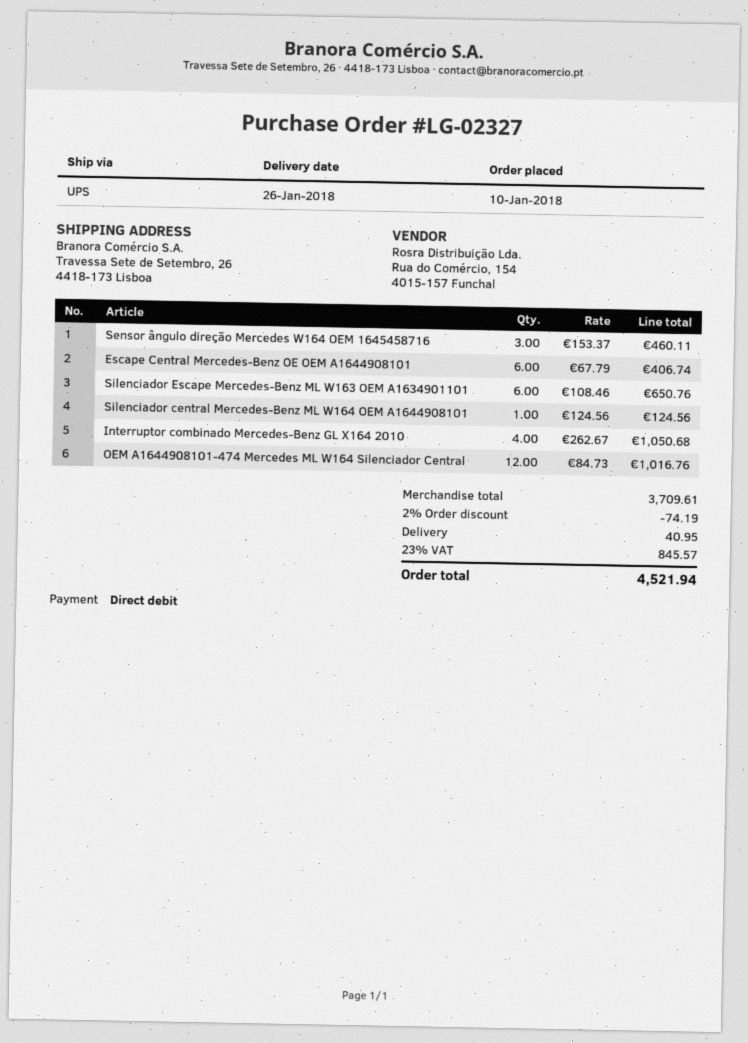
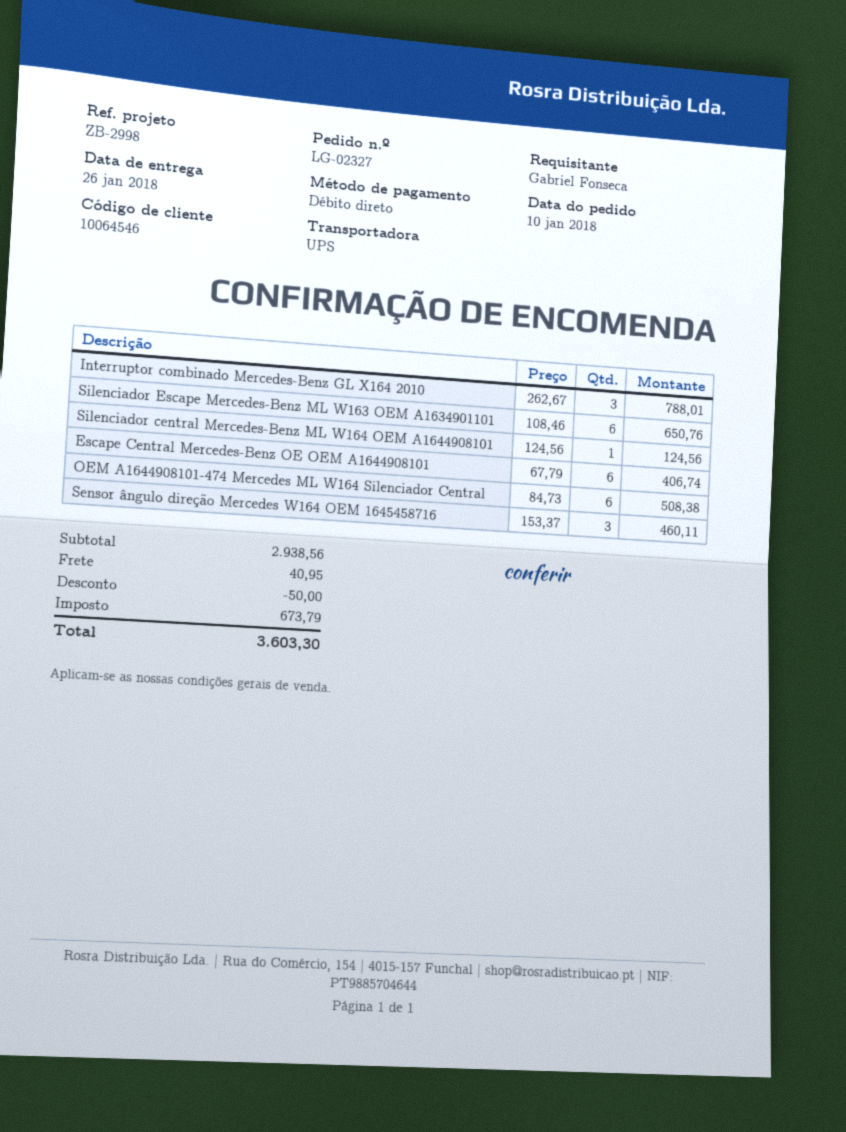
Interruptor combinado Mercedes-Benz GL X164 2010: 4 x 262.67 = 1050.68 -> 3 x 262.67 = 788.01
OEM A1644908101-474 Mercedes ML W164 Silenciador Central: 12 x 84.73 = 1016.76 -> 6 x 84.73 = 508.38
subtotal: 3709.61 -> 2938.56
discount: 74.19 -> 50.00
tax: 845.57 -> 673.79
total: 4521.94 -> 3603.30

